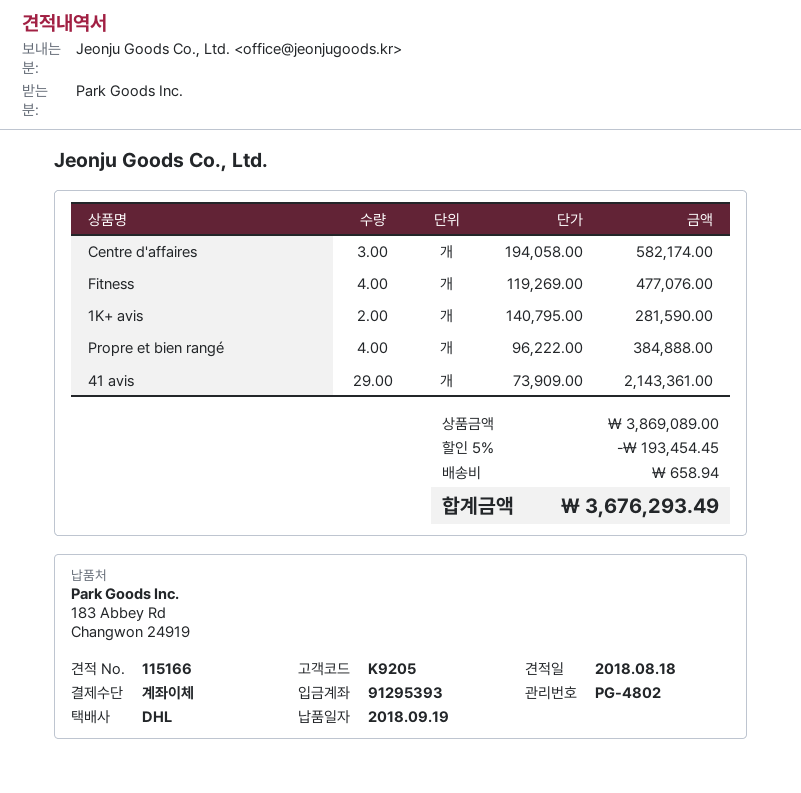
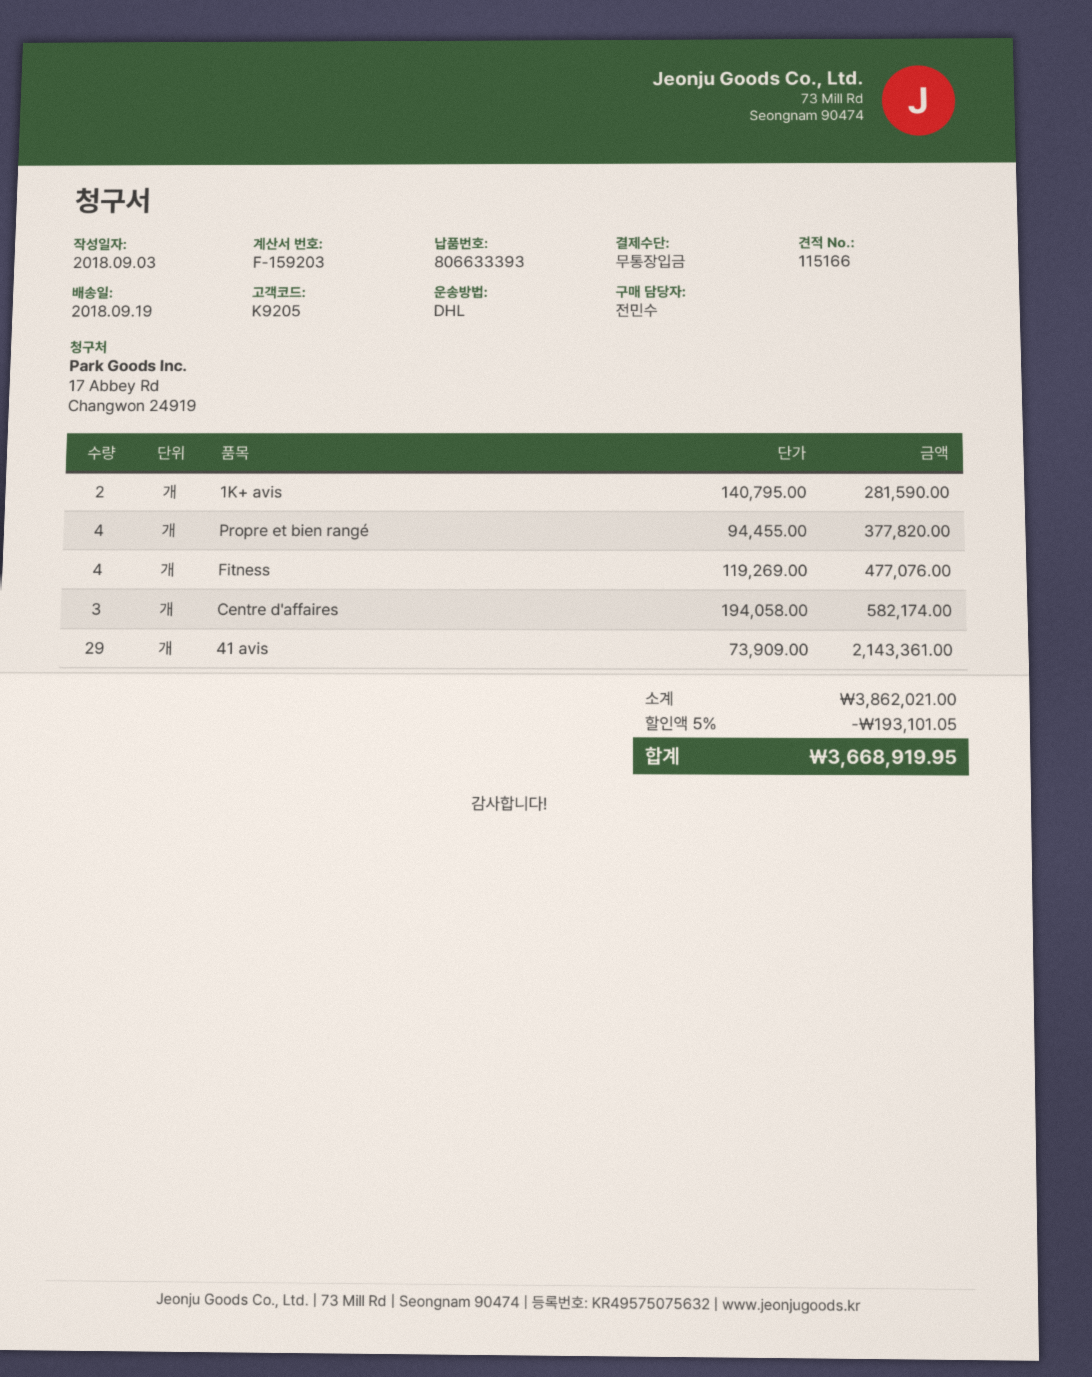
Propre et bien rangé: 4 x 96222.00 = 384888.00 -> 4 x 94455.00 = 377820.00
subtotal: 3869089.00 -> 3862021.00
discount: 5% = 193454.45 -> 5% = 193101.05
shipping: 658.94 -> none
total: 3676293.49 -> 3668919.95

